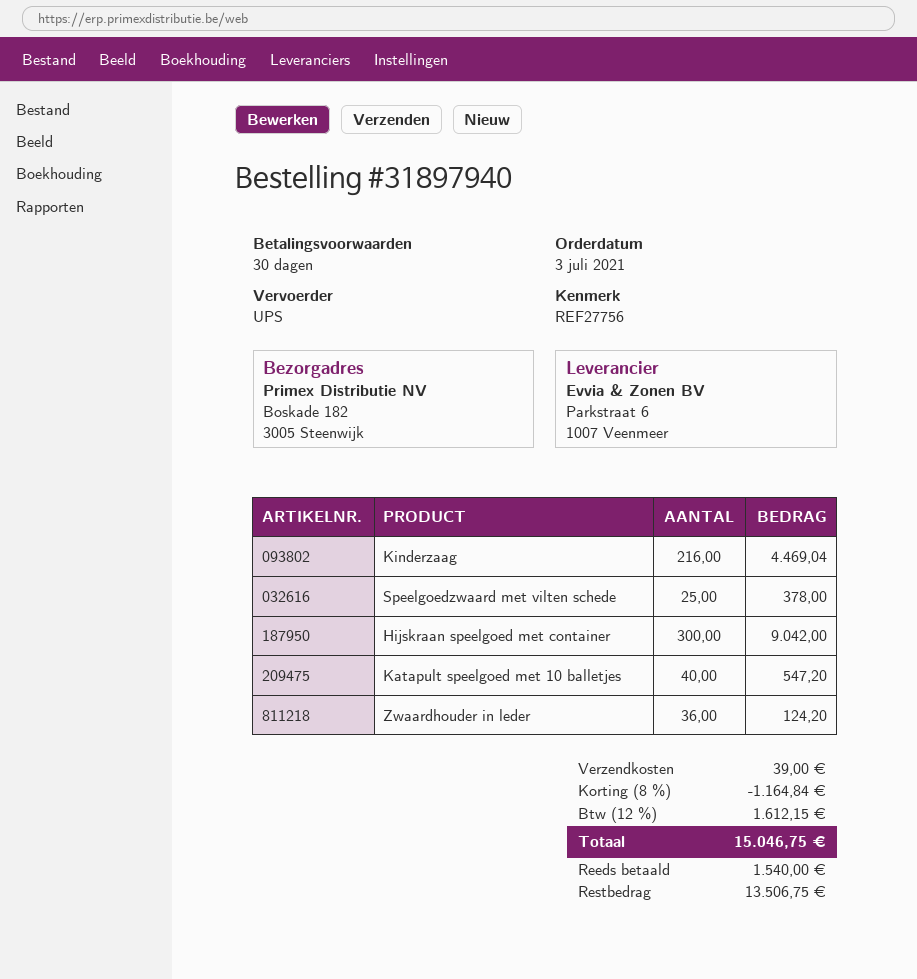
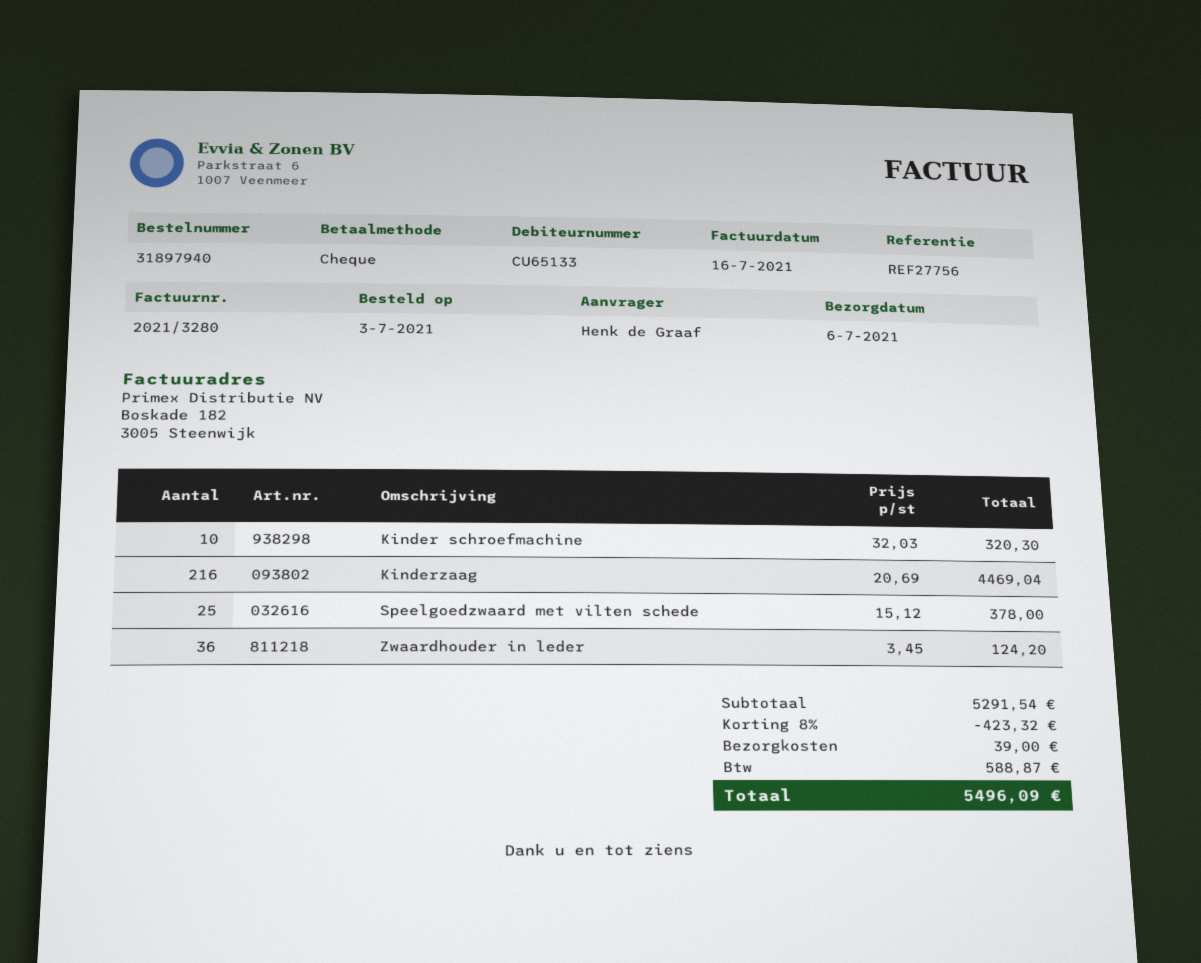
Hijskraan speelgoed met container: 300 for 9042.00 -> none
Katapult speelgoed met 10 balletjes: 40 for 547.20 -> none
Kinder schroefmachine: none -> 10 for 320.30
discount: 8% = 1164.84 -> 8% = 423.32
tax: 1612.15 -> 588.87
total: 15046.75 -> 5496.09

